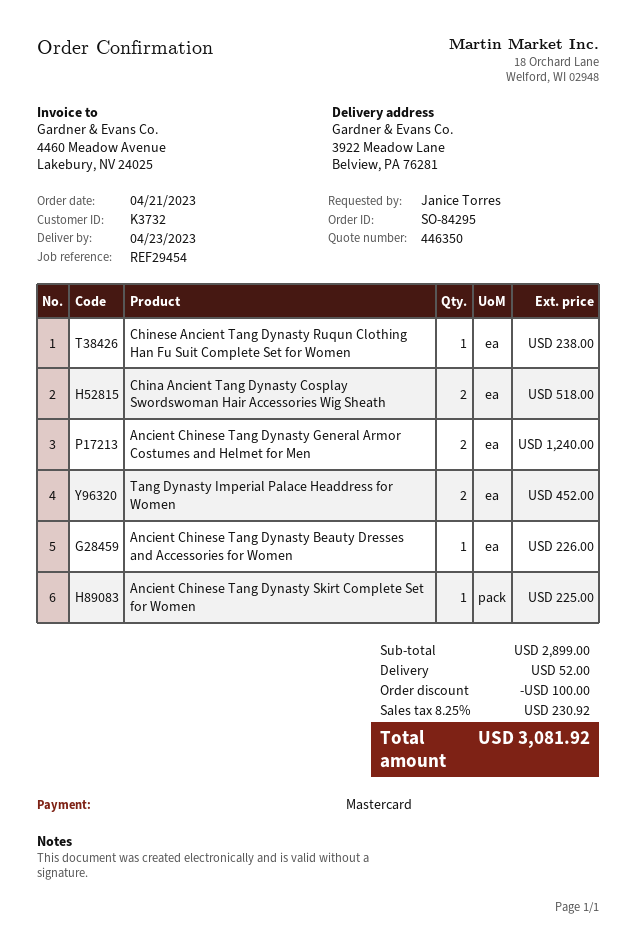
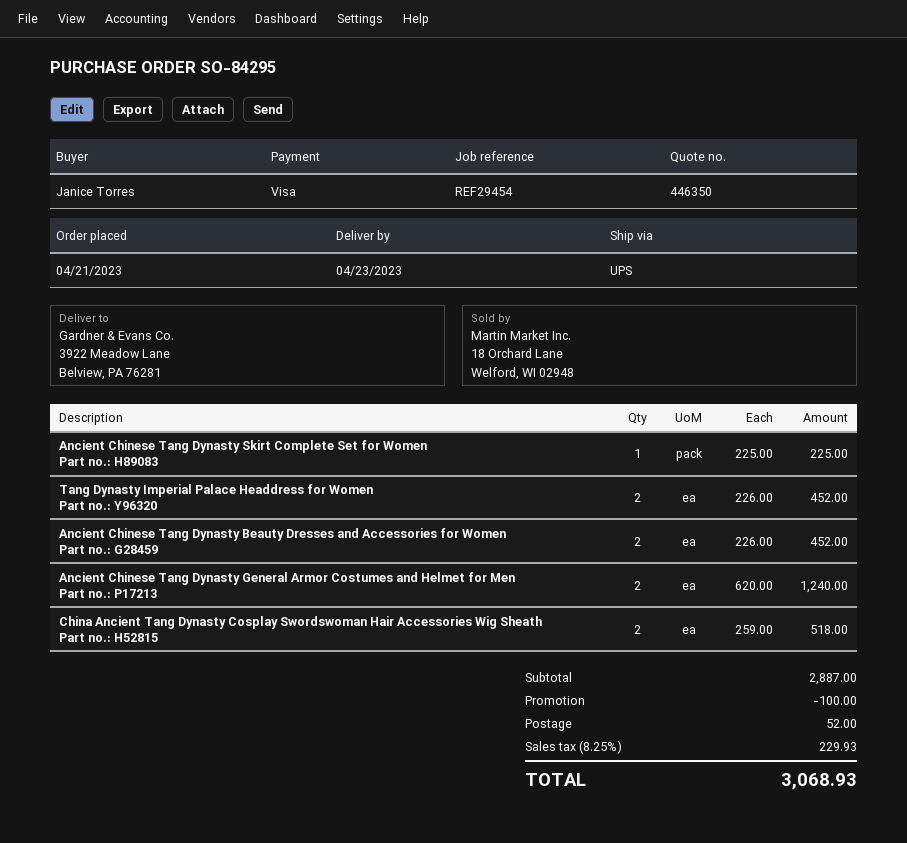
payment method: Mastercard -> Visa
Chinese Ancient Tang Dynasty Ruqun Clothing Han Fu Suit Complete Set for Women: 1 for 238.00 -> none
Ancient Chinese Tang Dynasty Beauty Dresses and Accessories for Women: 1 for 226.00 -> 2 for 452.00
subtotal: 2899.00 -> 2887.00
tax: 8.25% = 230.92 -> 8.25% = 229.93
total: 3081.92 -> 3068.93

